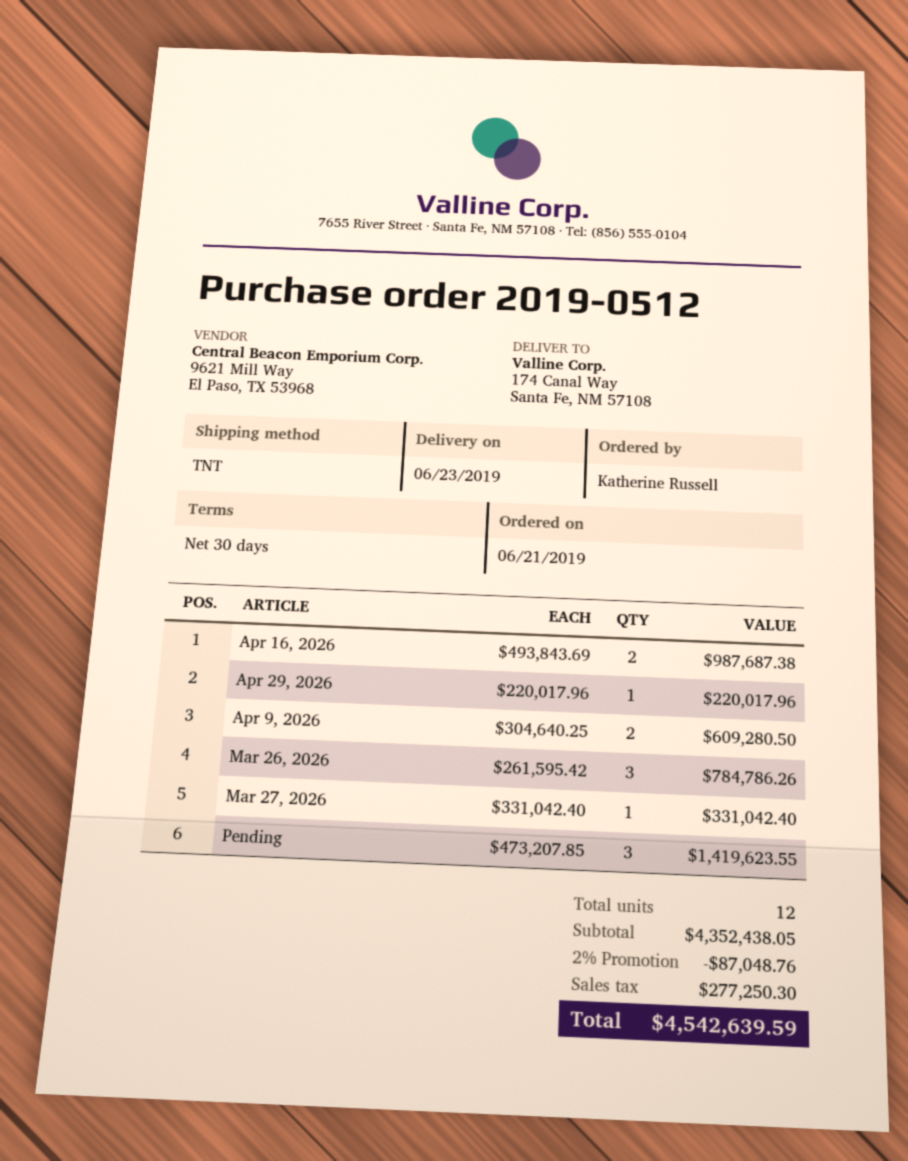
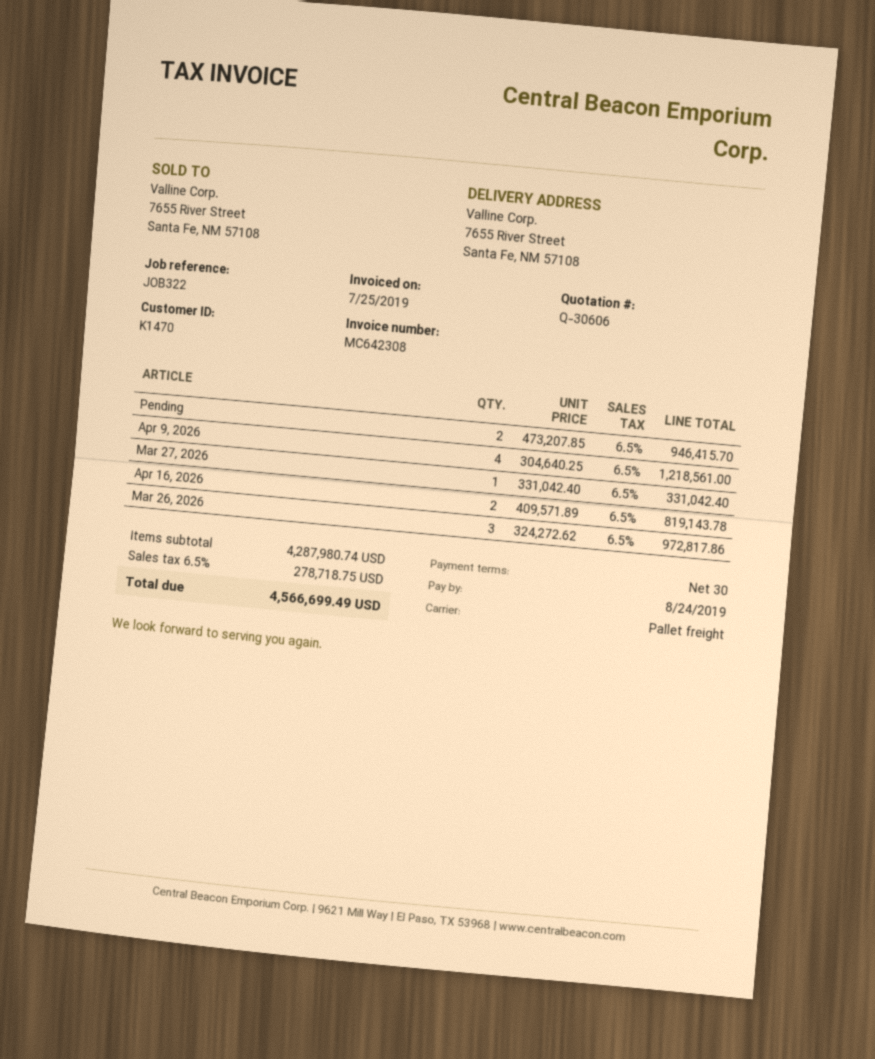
shipping method: TNT -> pallet freight
ship to: 174 Canal Way, Santa Fe, NM 57108 -> 7655 River Street, Santa Fe, NM 57108
Apr 16, 2026: 2 x 493843.69 = 987687.38 -> 2 x 409571.89 = 819143.78
Apr 29, 2026: 1 x 220017.96 = 220017.96 -> none
Apr 9, 2026: 2 x 304640.25 = 609280.50 -> 4 x 304640.25 = 1218561.00
Mar 26, 2026: 3 x 261595.42 = 784786.26 -> 3 x 324272.62 = 972817.86
Pending: 3 x 473207.85 = 1419623.55 -> 2 x 473207.85 = 946415.70
subtotal: 4352438.05 -> 4287980.74
discount: 2% = 87048.76 -> none
tax: 277250.30 -> 278718.75
total: 4542639.59 -> 4566699.49

